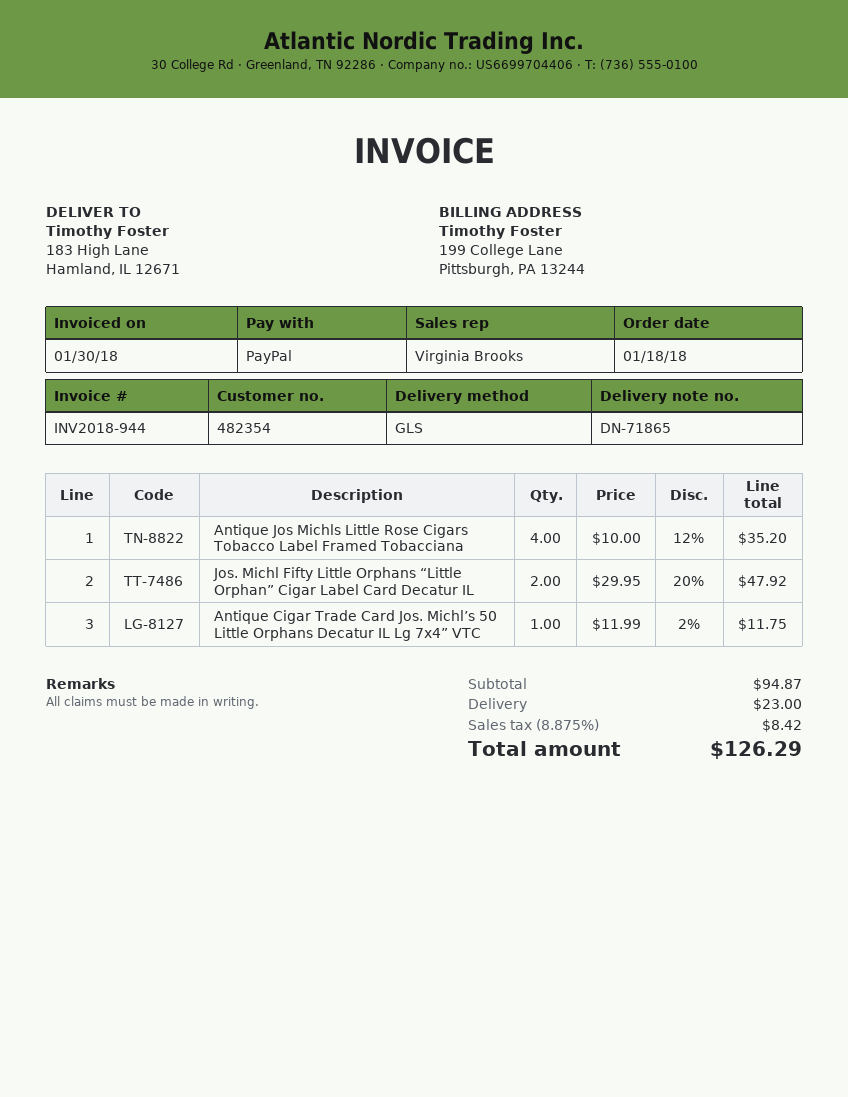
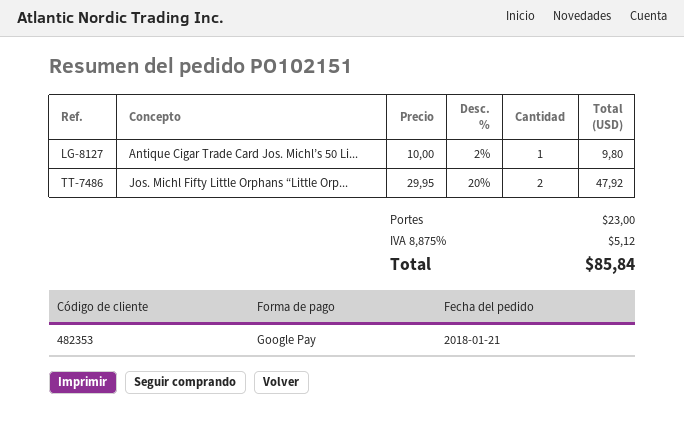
order date: 2018-01-18 -> 2018-01-21
customer number: 482354 -> 482353
payment method: PayPal -> Google Pay
Antique Jos Michls Little Rose Cigars Tobacco Label Framed Tobacciana: 4 x 10.00 - 12% = 35.20 -> none
Antique Cigar Trade Card Jos. Michl’s 50 Little Orphans Decatur IL Lg 7x4” VTC: 1 x 11.99 - 2% = 11.75 -> 1 x 10.00 - 2% = 9.80
tax: 8.875% = 8.42 -> 8.875% = 5.12
total: 126.29 -> 85.84

